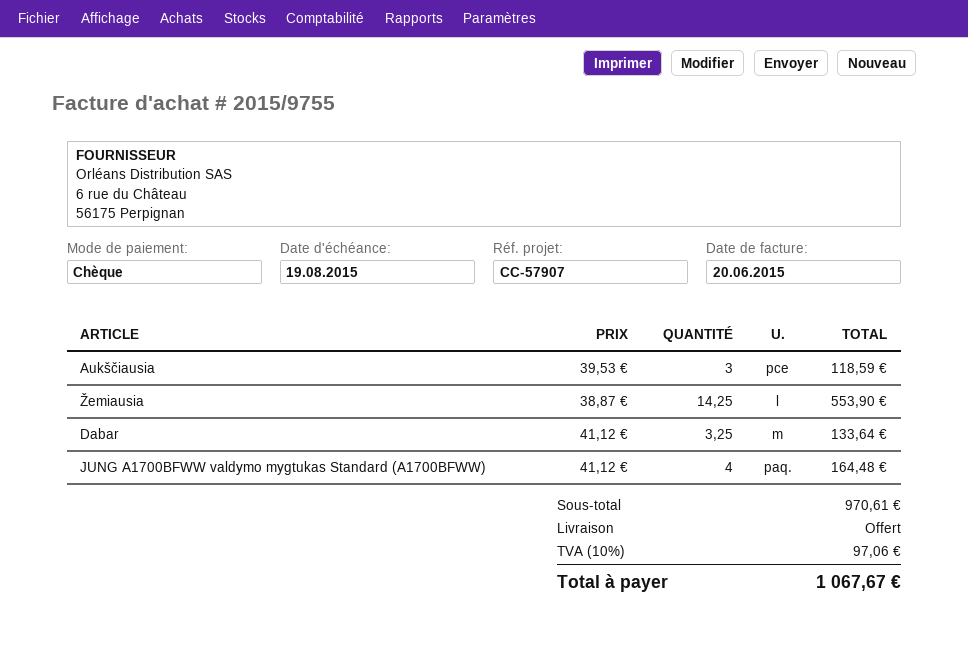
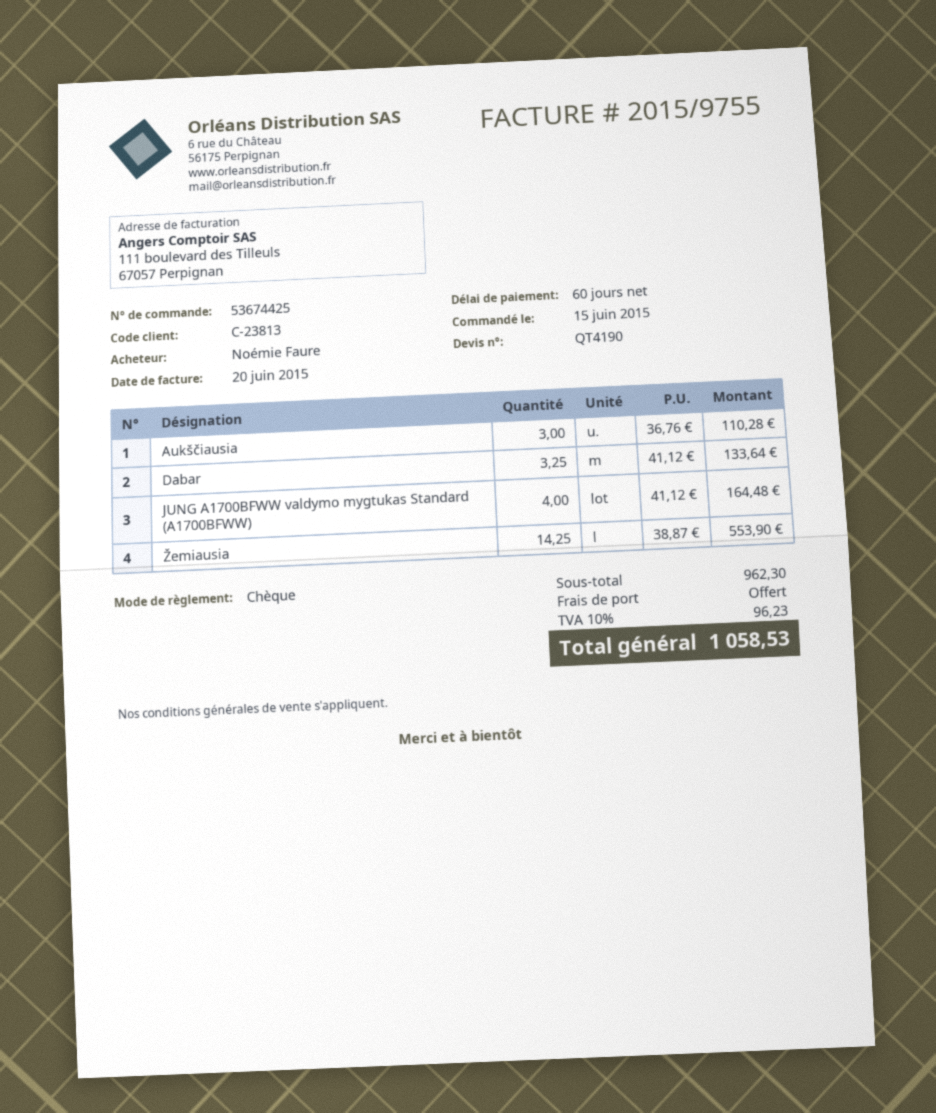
Aukščiausia: 3 x 39.53 = 118.59 -> 3 x 36.76 = 110.28
subtotal: 970.61 -> 962.30
tax: 10% = 97.06 -> 10% = 96.23
total: 1067.67 -> 1058.53

